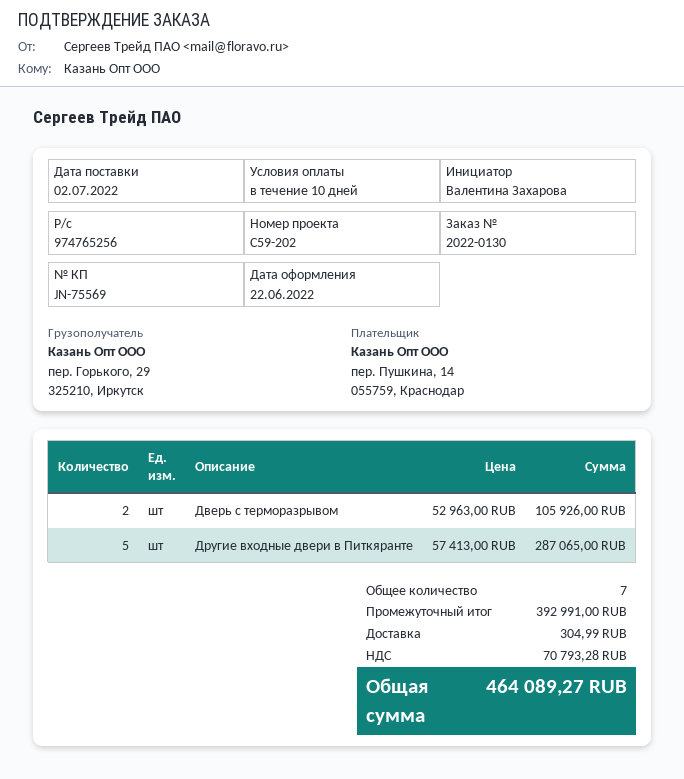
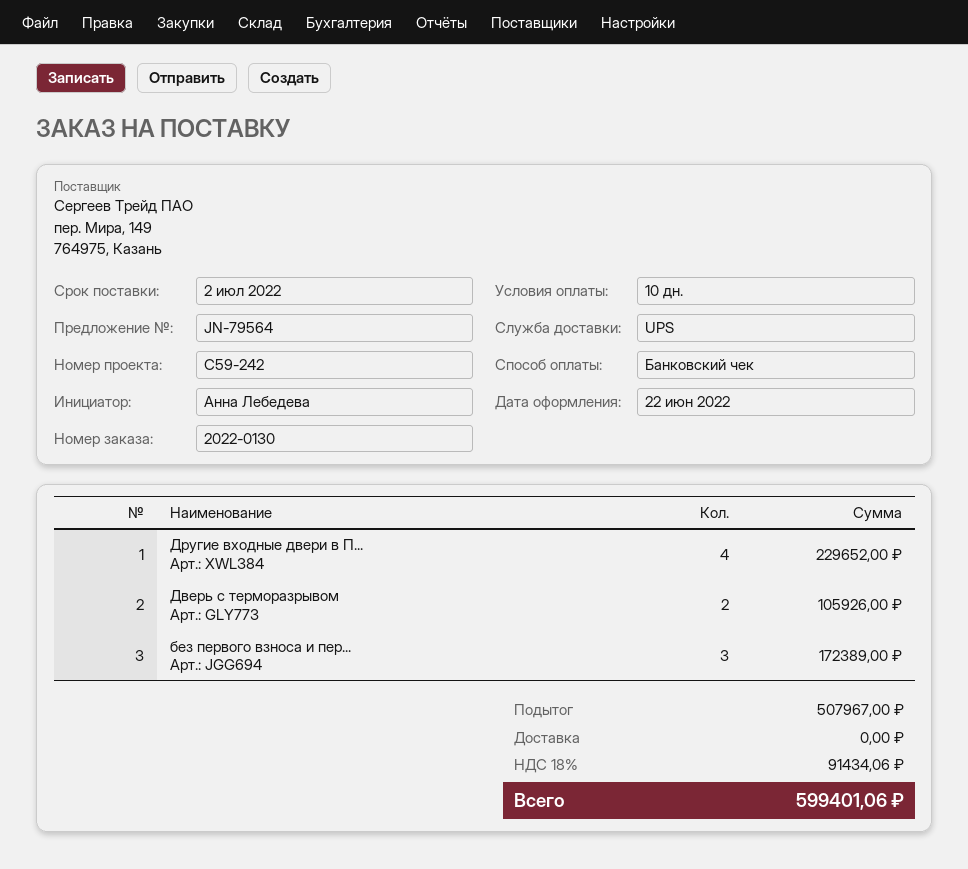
quote number: JN-75569 -> JN-79564
reference: C59-202 -> C59-242
ordered by: Валентина Захарова -> Анна Лебедева
Другие входные двери в Питкяранте: 5 for 287065.00 -> 4 for 229652.00
без первого взноса и пер...: none -> 3 for 172389.00
subtotal: 392991.00 -> 507967.00
shipping: 304.99 -> 0.00
tax: 70793.28 -> 91434.06
total: 464089.27 -> 599401.06

